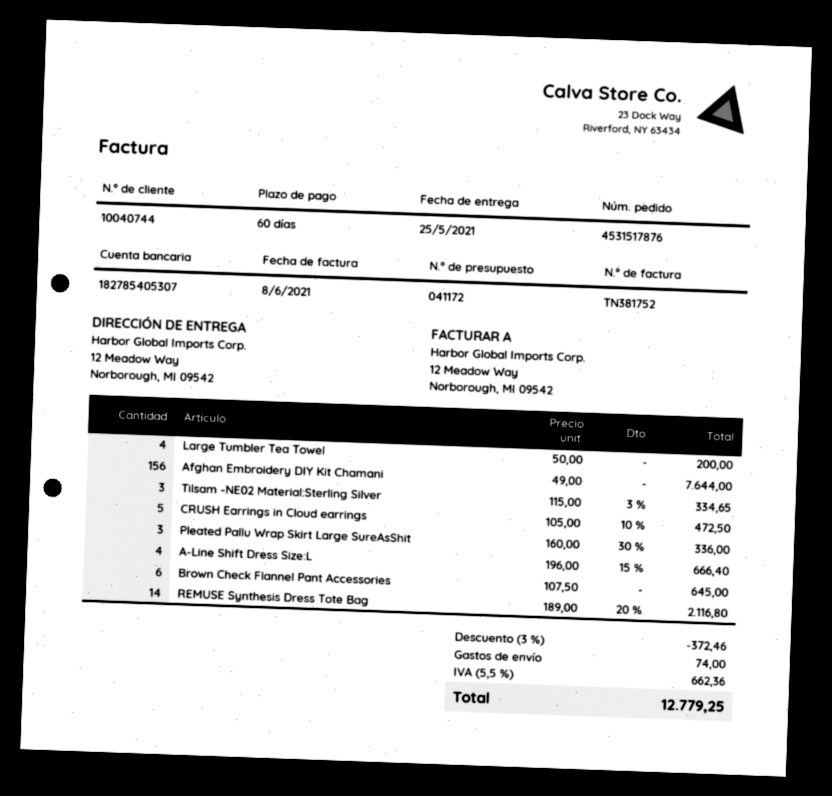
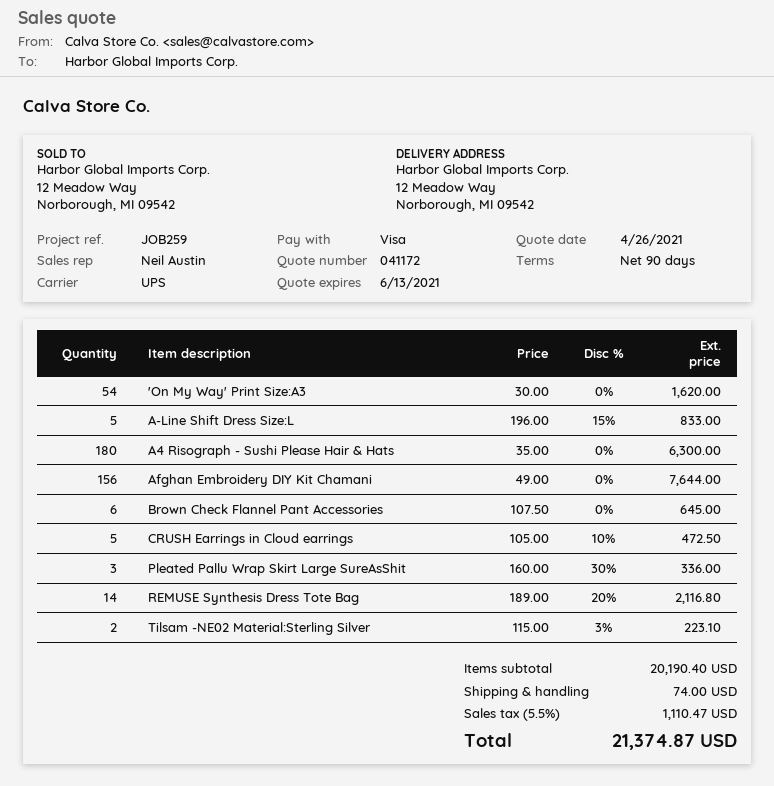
payment terms: 60 days -> 90 days
Large Tumbler Tea Towel: 4 x 50.00 = 200.00 -> none
Tilsam -NE02 Material:Sterling Silver: 3 x 115.00 - 3% = 334.65 -> 2 x 115.00 - 3% = 223.10
A-Line Shift Dress Size:L: 4 x 196.00 - 15% = 666.40 -> 5 x 196.00 - 15% = 833.00
'On My Way' Print Size:A3: none -> 54 x 30.00 = 1620.00
A4 Risograph - Sushi Please Hair & Hats: none -> 180 x 35.00 = 6300.00
discount: 3% = 372.46 -> none
tax: 5.5% = 662.36 -> 5.5% = 1110.47
total: 12779.25 -> 21374.87

